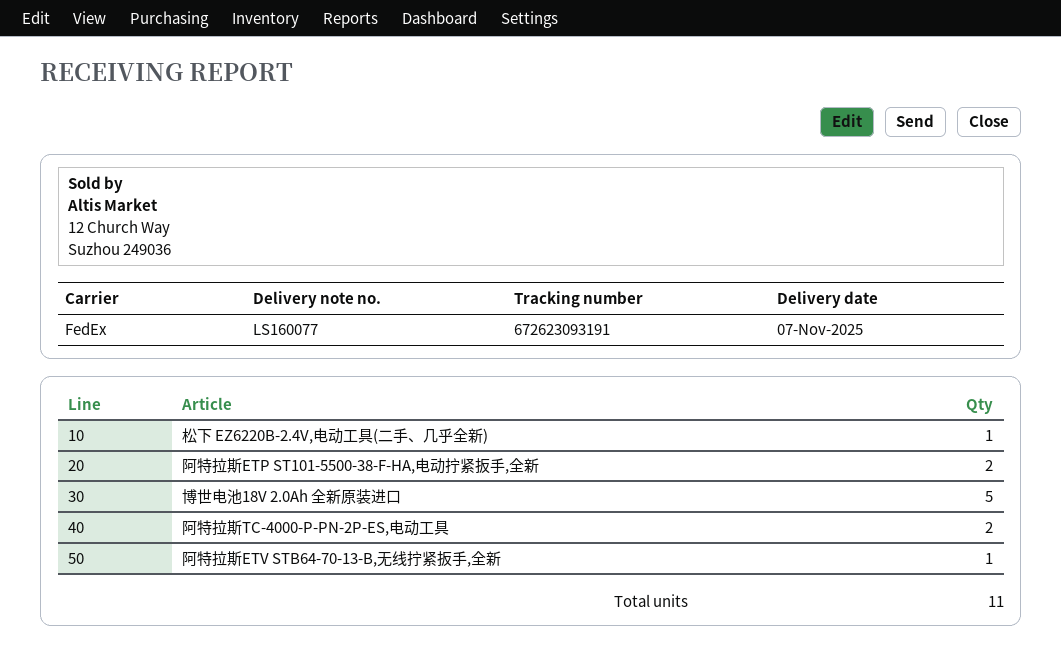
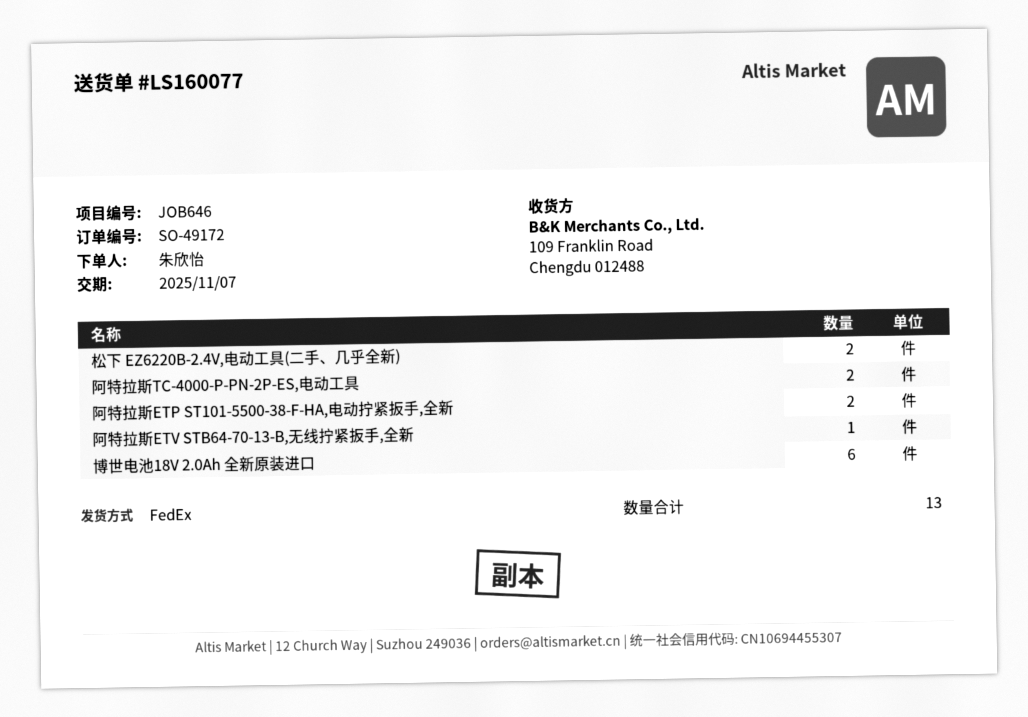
松下 EZ6220B-2.4V,电动工具(二手、几乎全新): 1 -> 2
博世电池18V 2.0Ah 全新原装进口: 5 -> 6
total quantity: 11 -> 13

